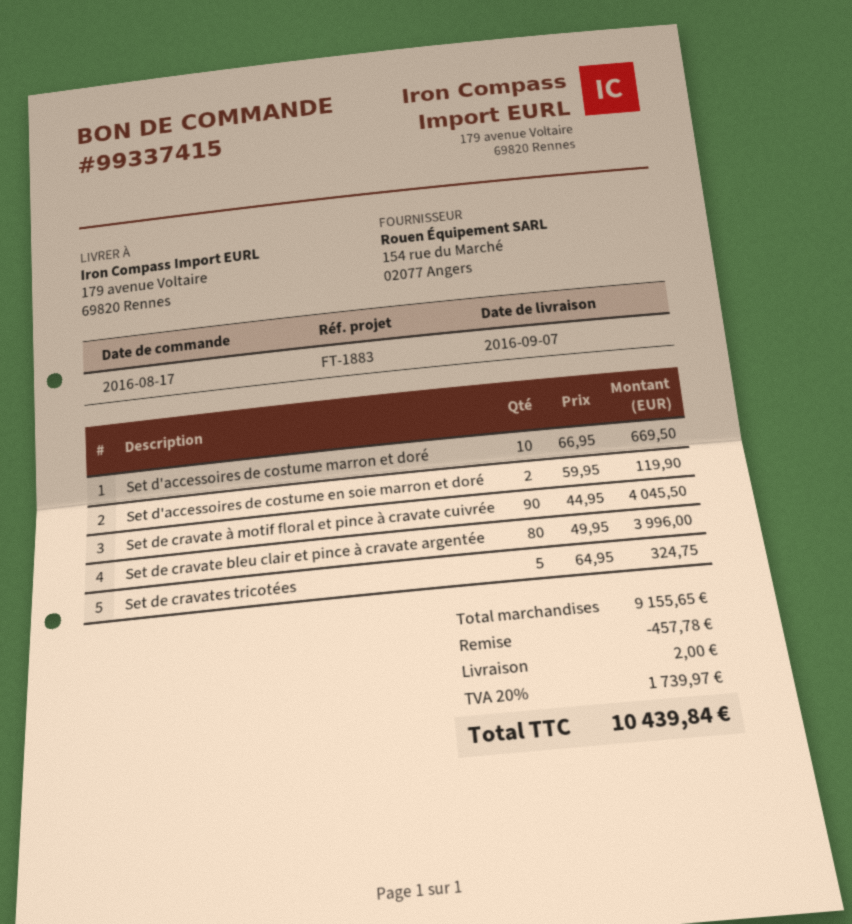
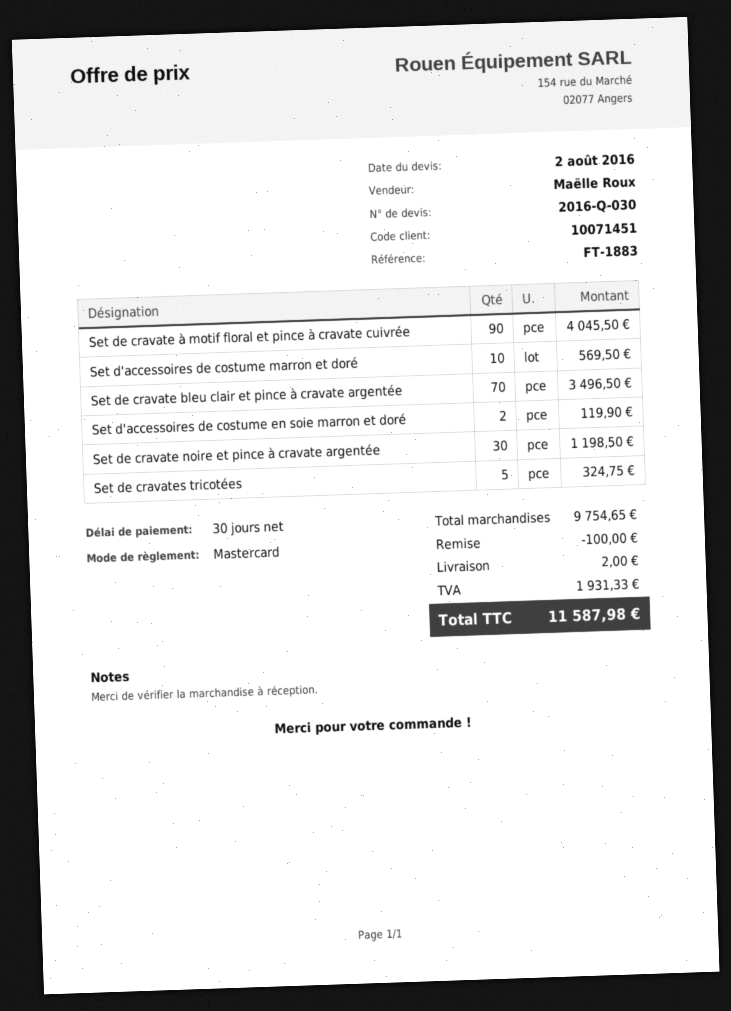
Set d'accessoires de costume marron et doré: 10 for 669.50 -> 10 for 569.50
Set de cravate bleu clair et pince à cravate argentée: 80 for 3996.00 -> 70 for 3496.50
Set de cravate noire et pince à cravate argentée: none -> 30 for 1198.50
subtotal: 9155.65 -> 9754.65
discount: 457.78 -> 100.00
tax: 1739.97 -> 1931.33
total: 10439.84 -> 11587.98

